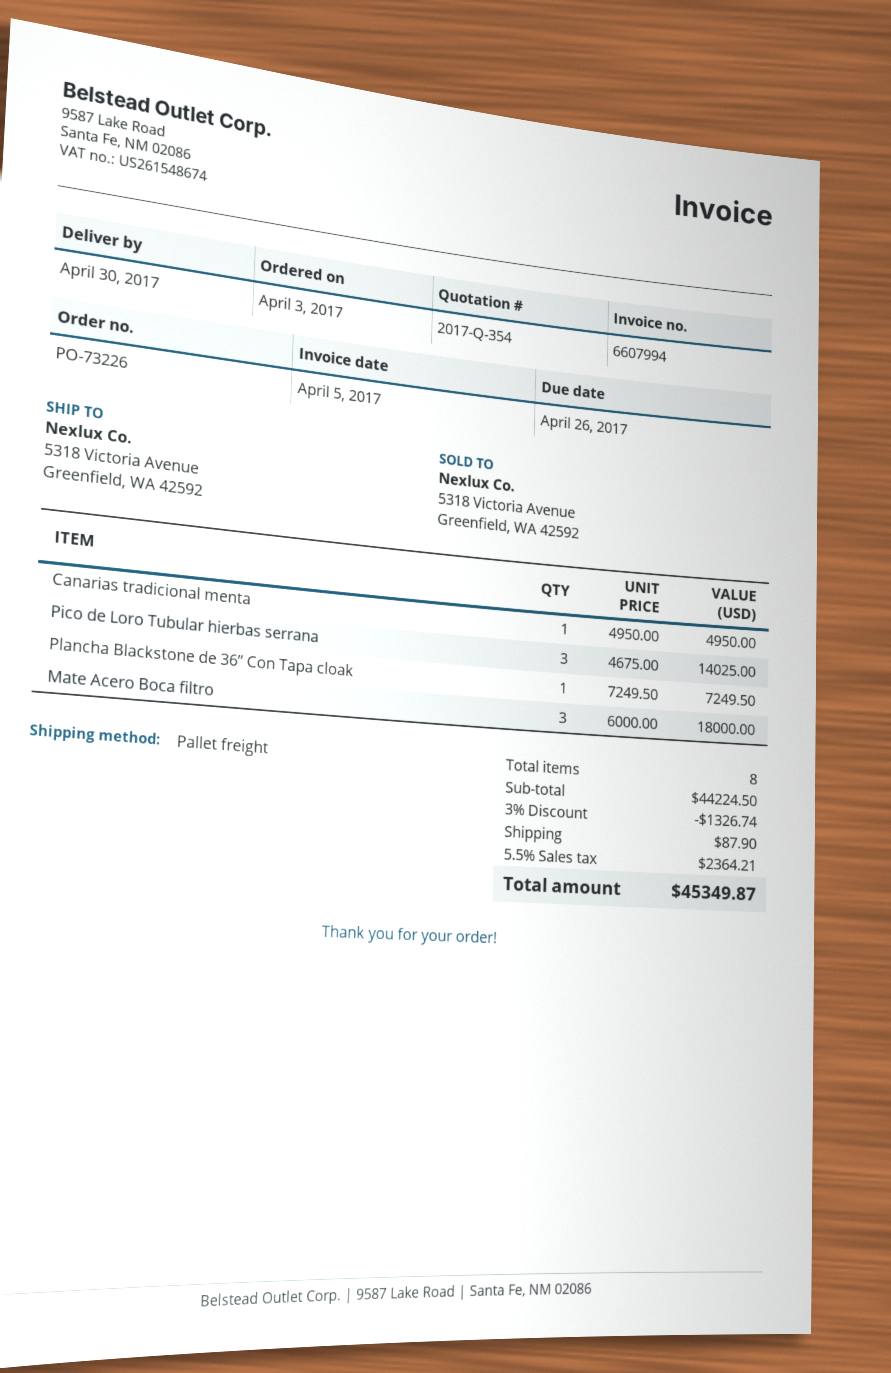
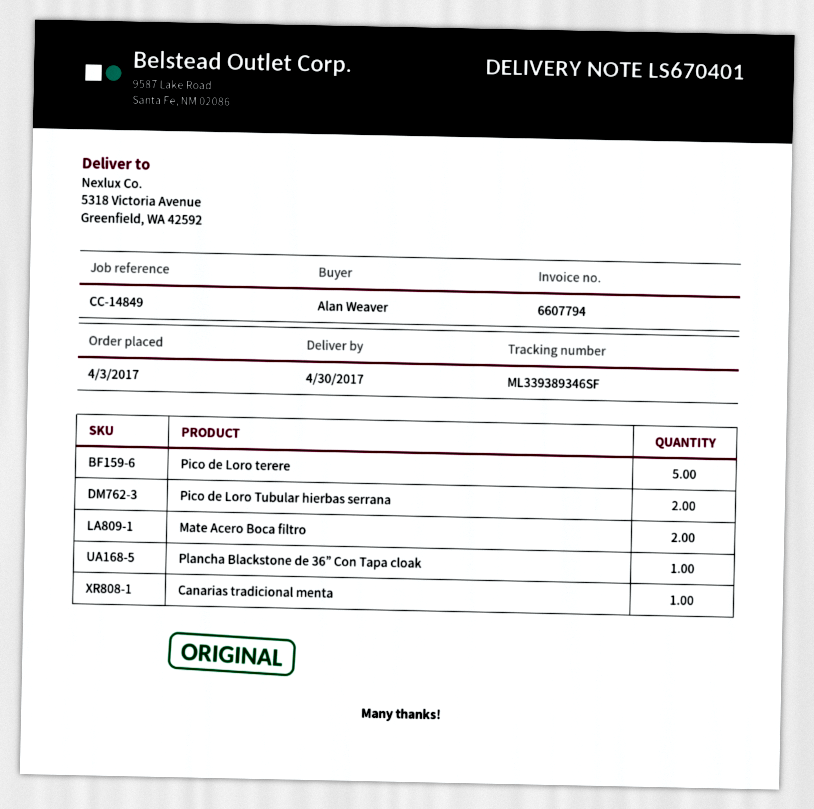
invoice number: 6607994 -> 6607794
Pico de Loro Tubular hierbas serrana: 3 -> 2
Mate Acero Boca filtro: 3 -> 2
Pico de Loro terere: none -> 5

